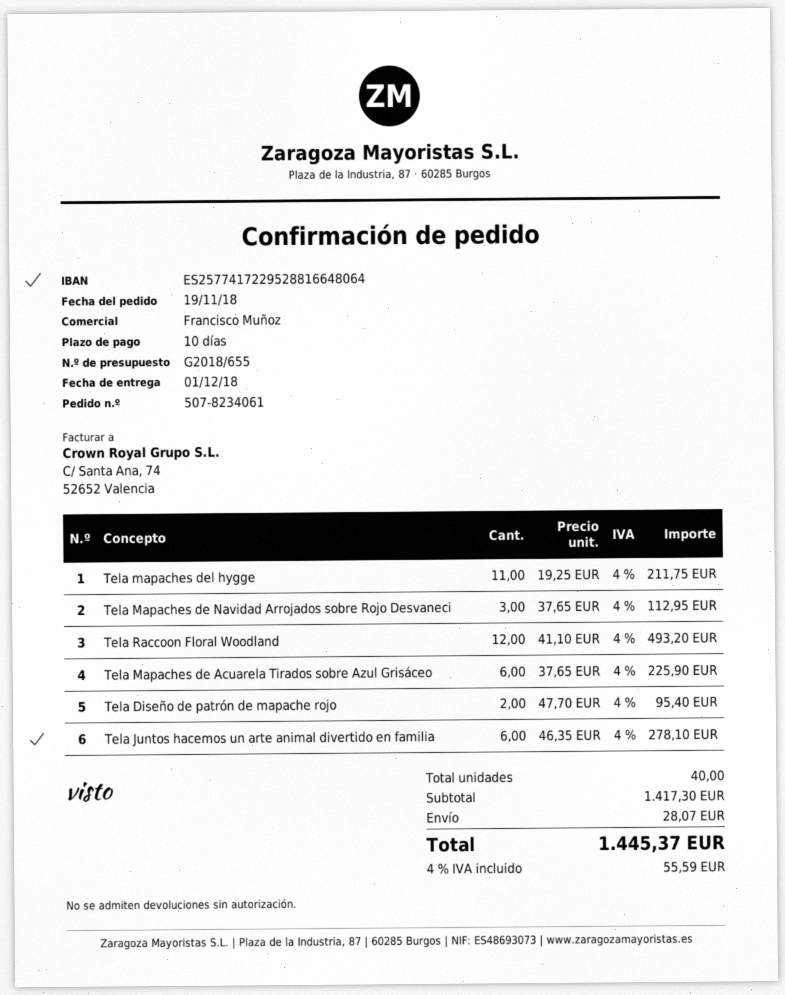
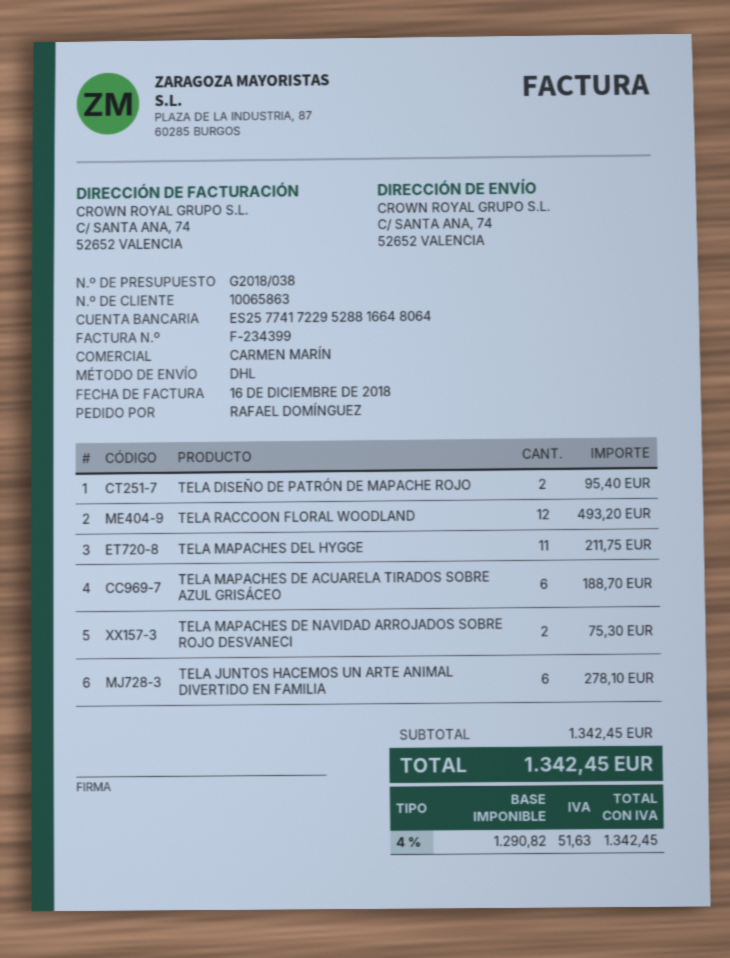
quote number: G2018/655 -> G2018/038
sales rep: Francisco Muñoz -> CARMEN MARÍN
Tela Mapaches de Navidad Arrojados sobre Rojo Desvaneci: 3 for 112.95 -> 2 for 75.30
Tela Mapaches de Acuarela Tirados sobre Azul Grisáceo: 6 for 225.90 -> 6 for 188.70
subtotal: 1417.30 -> 1342.45
shipping: 28.07 -> none
tax: 4% = 55.59 -> 4% = 51.63
total: 1445.37 -> 1342.45

